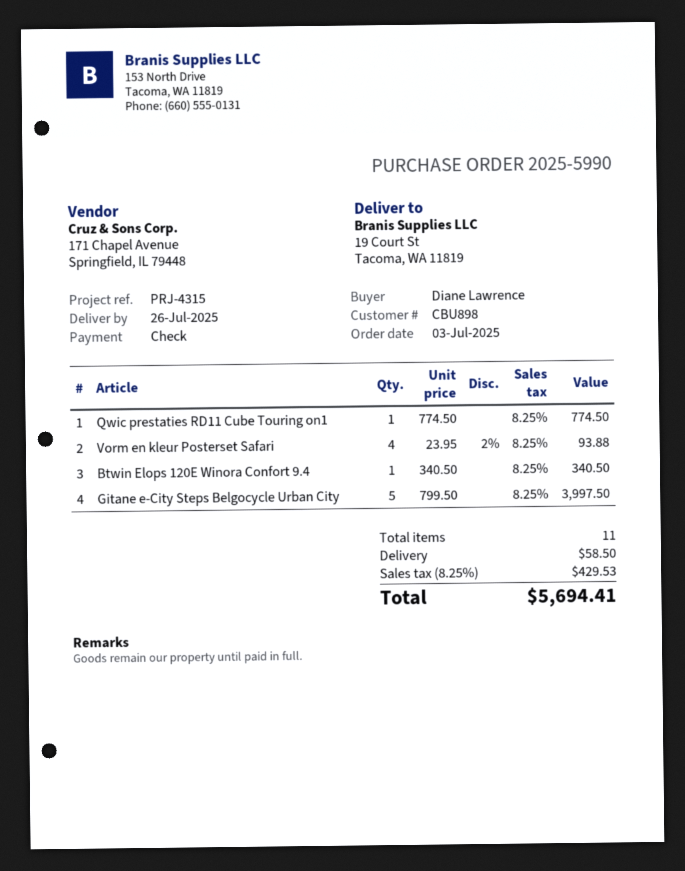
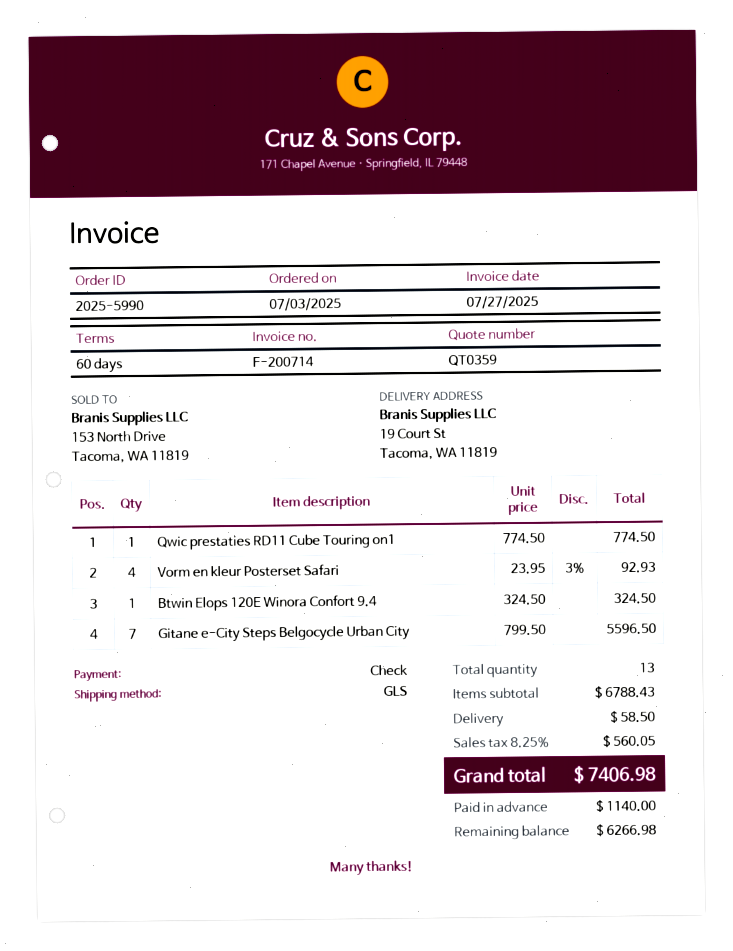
Vorm en kleur Posterset Safari: 4 x 23.95 - 2% = 93.88 -> 4 x 23.95 - 3% = 92.93
Btwin Elops 120E Winora Confort 9.4: 1 x 340.50 = 340.50 -> 1 x 324.50 = 324.50
Gitane e-City Steps Belgocycle Urban City: 5 x 799.50 = 3997.50 -> 7 x 799.50 = 5596.50
total quantity: 11 -> 13
tax: 8.25% = 429.53 -> 8.25% = 560.05
total: 5694.41 -> 7406.98

